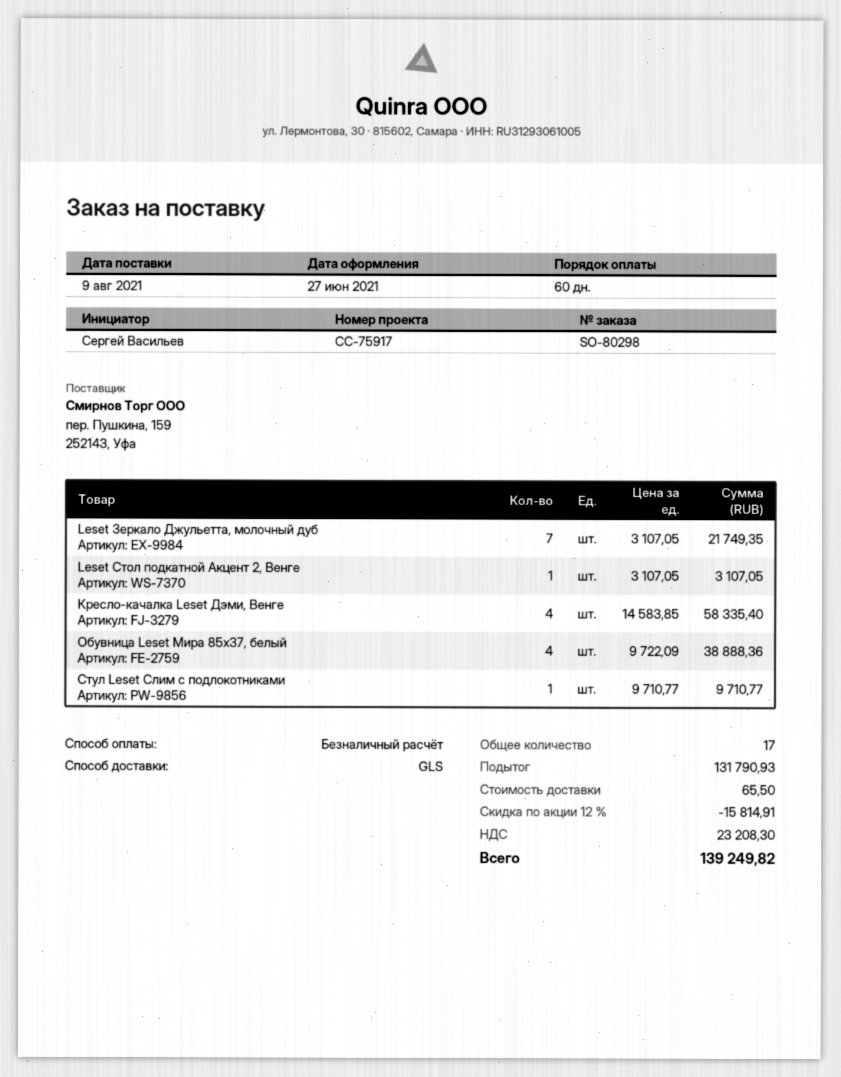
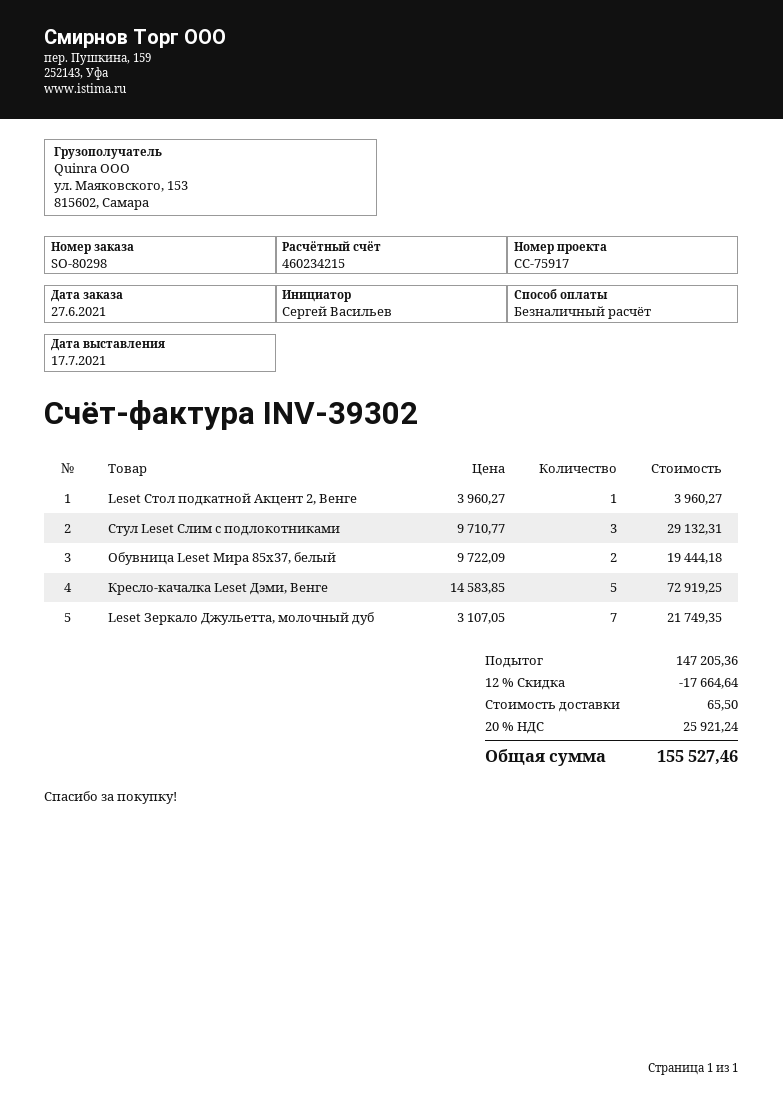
Leset Стол подкатной Акцент 2, Венге: 1 x 3107.05 = 3107.05 -> 1 x 3960.27 = 3960.27
Кресло-качалка Leset Дэми, Венге: 4 x 14583.85 = 58335.40 -> 5 x 14583.85 = 72919.25
Обувница Leset Мира 85х37, белый: 4 x 9722.09 = 38888.36 -> 2 x 9722.09 = 19444.18
Стул Leset Слим с подлокотниками: 1 x 9710.77 = 9710.77 -> 3 x 9710.77 = 29132.31
subtotal: 131790.93 -> 147205.36
discount: 12% = 15814.91 -> 12% = 17664.64
tax: 23208.30 -> 25921.24
total: 139249.82 -> 155527.46

